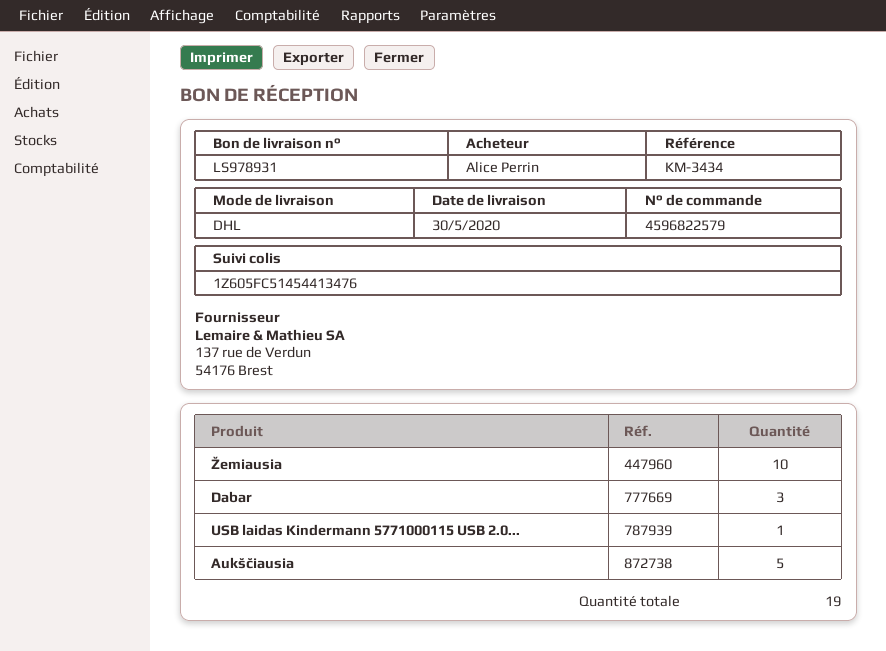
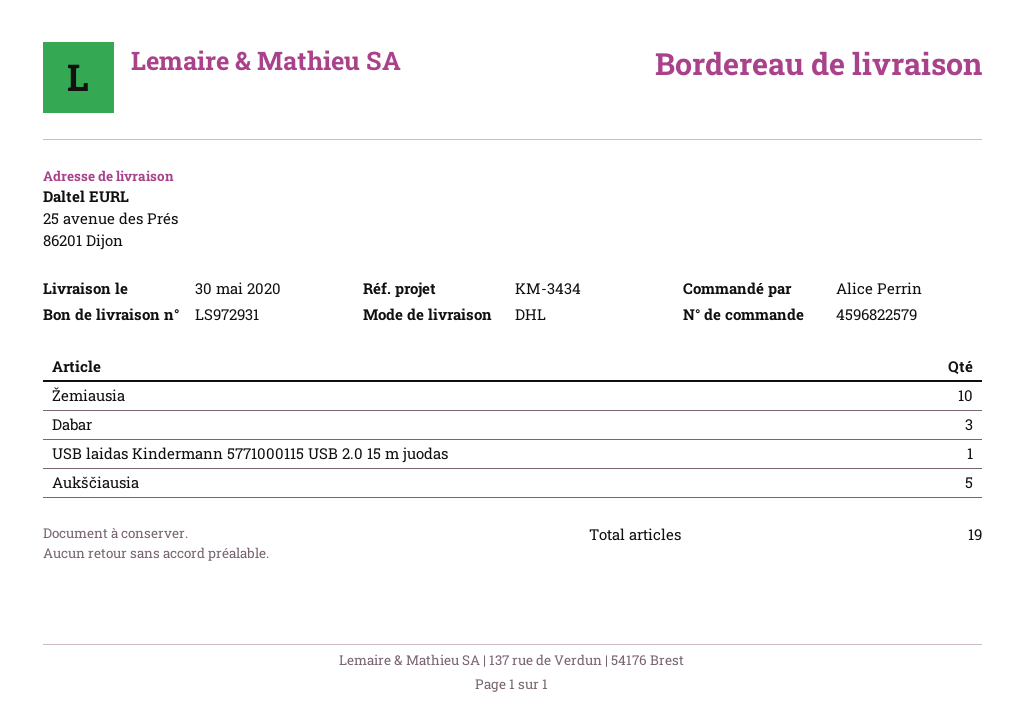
delivery note number: LS978931 -> LS972931

